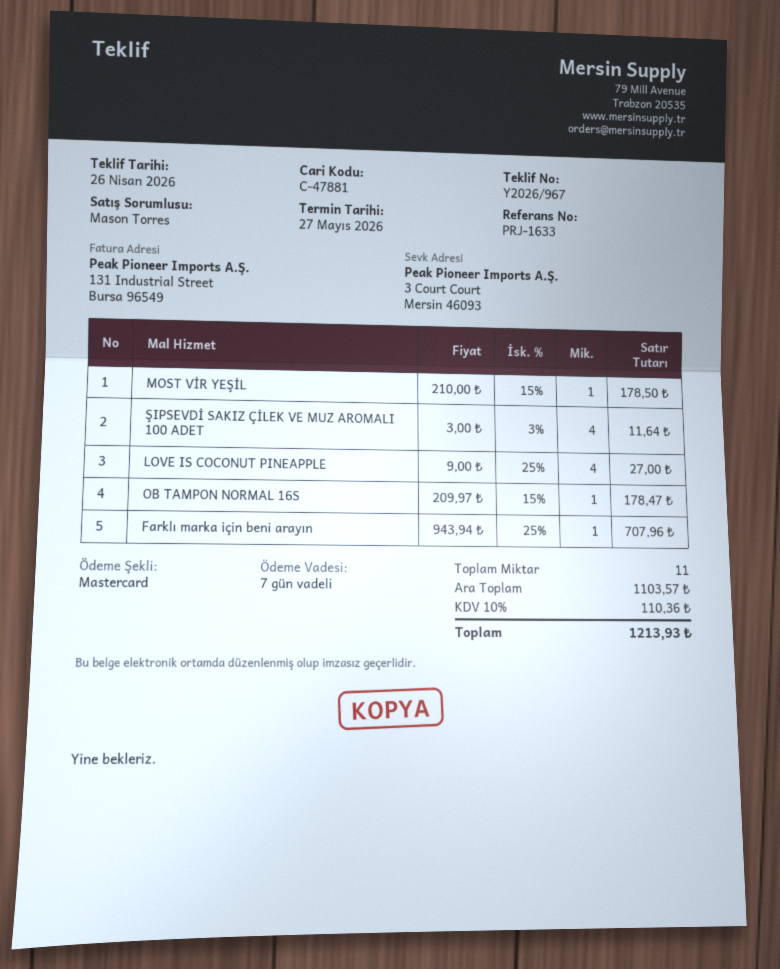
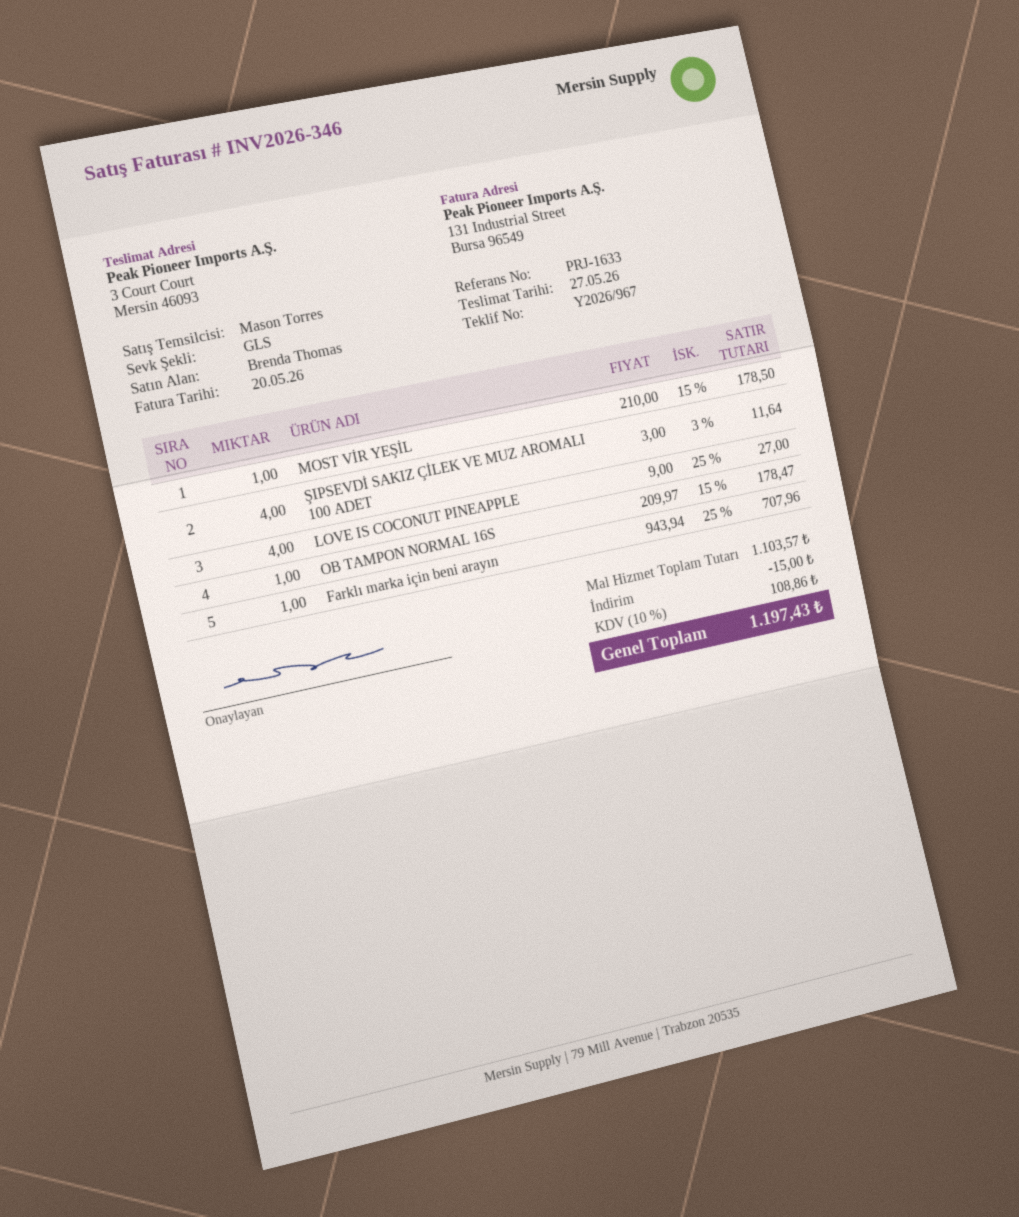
discount: none -> 15.00
tax: 10% = 110.36 -> 10% = 108.86
total: 1213.93 -> 1197.43

